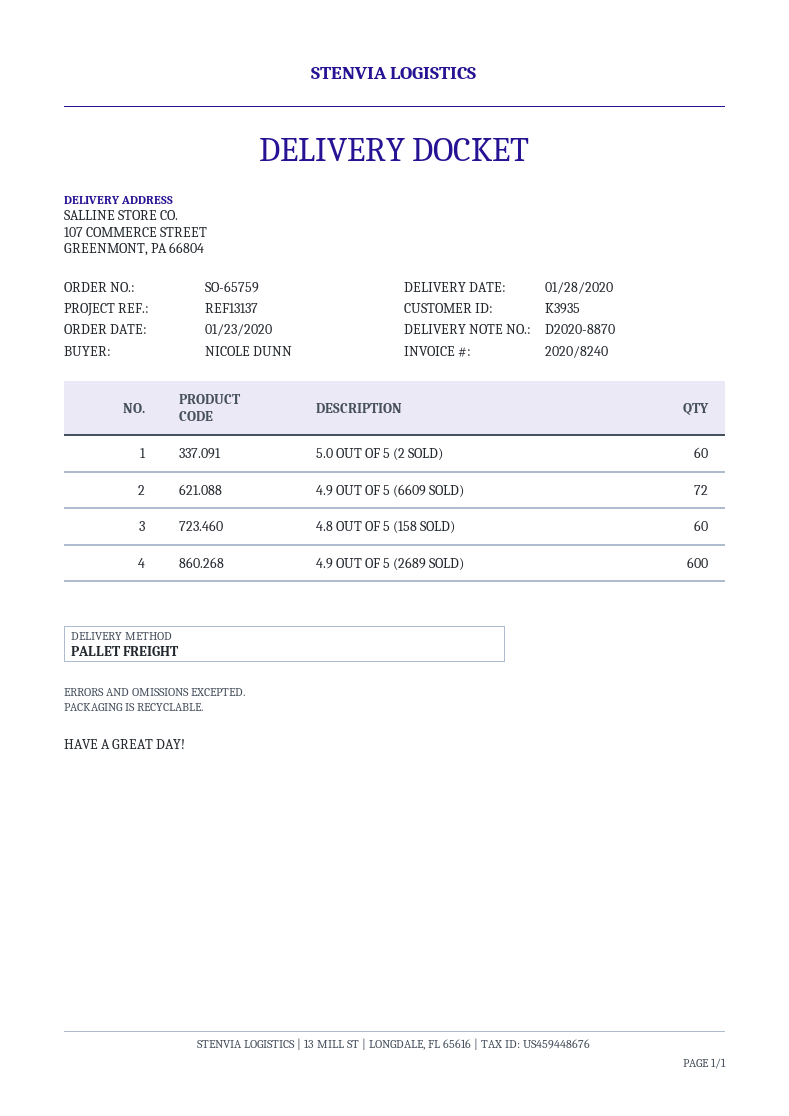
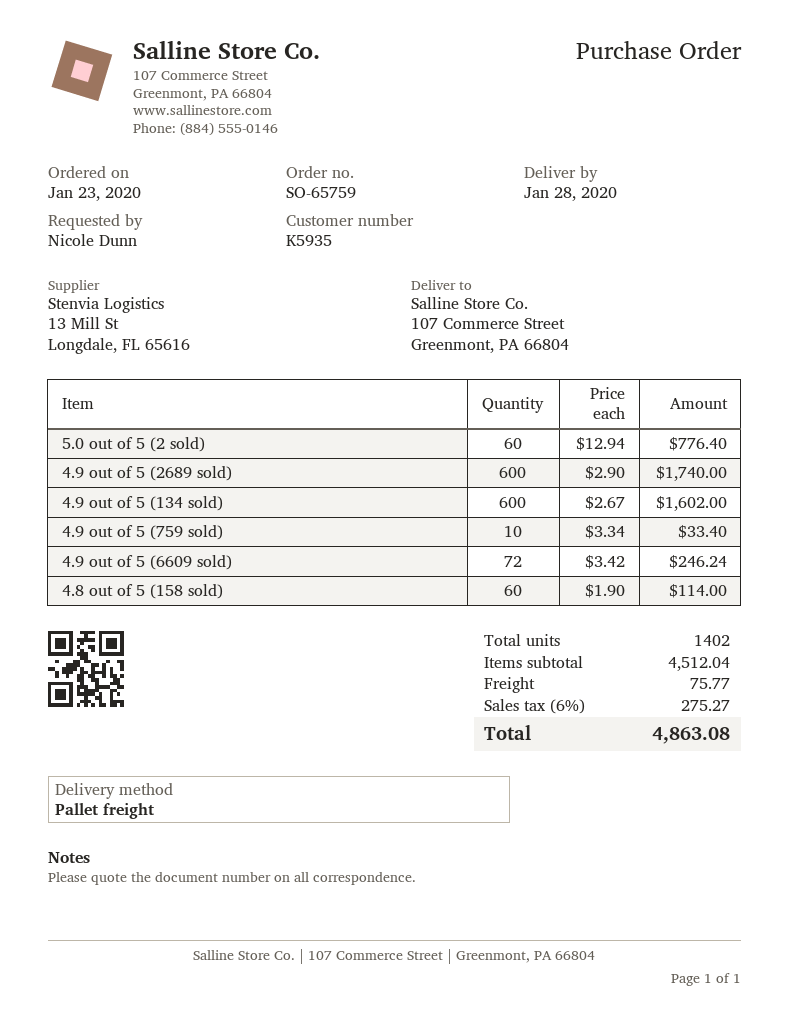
customer number: K3935 -> K5935
4.9 out of 5 (134 sold): none -> 600
4.9 out of 5 (759 sold): none -> 10

